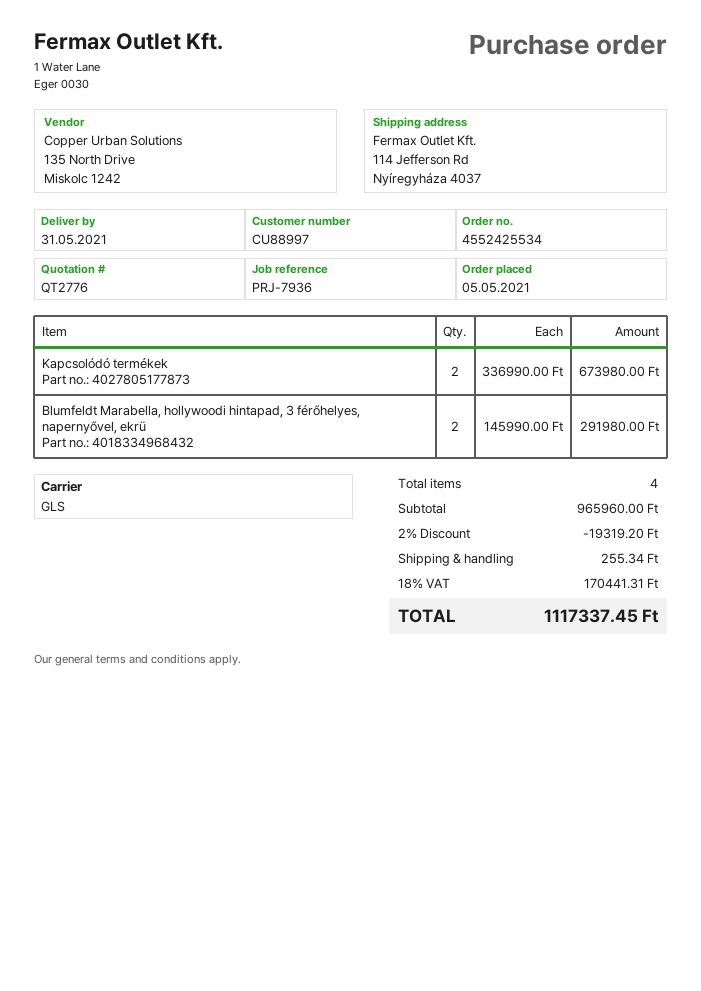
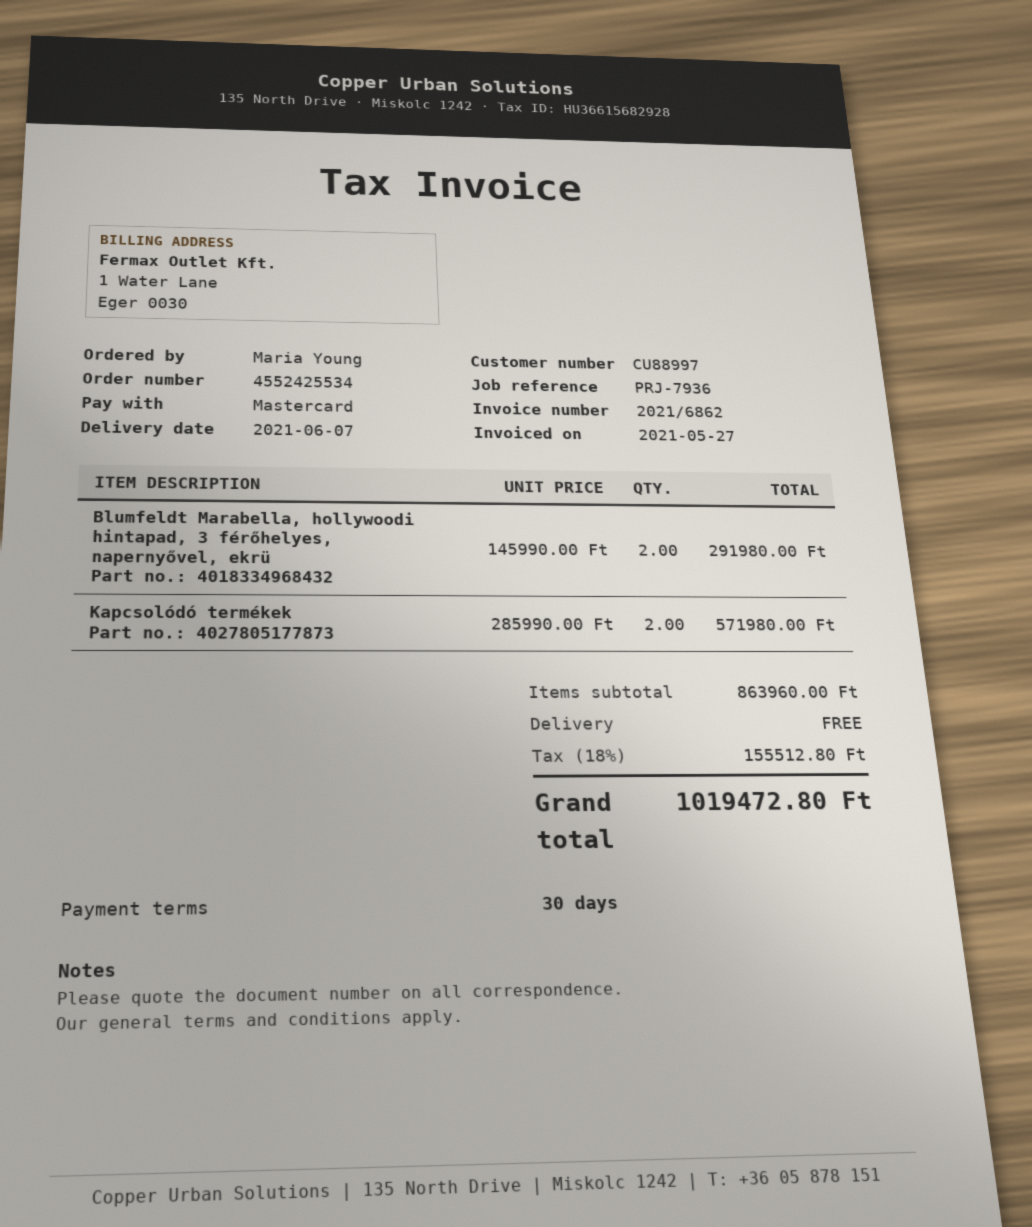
delivery date: 2021-05-31 -> 2021-06-07
Kapcsolódó termékek: 2 x 336990.00 = 673980.00 -> 2 x 285990.00 = 571980.00
subtotal: 965960.00 -> 863960.00
discount: 2% = 19319.20 -> none
shipping: 255.34 -> 0.00
tax: 18% = 170441.31 -> 18% = 155512.80
total: 1117337.45 -> 1019472.80

